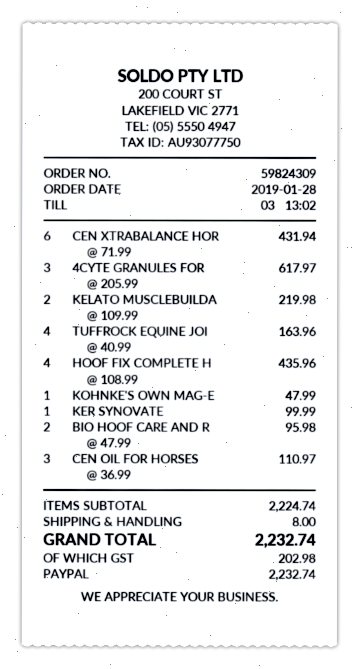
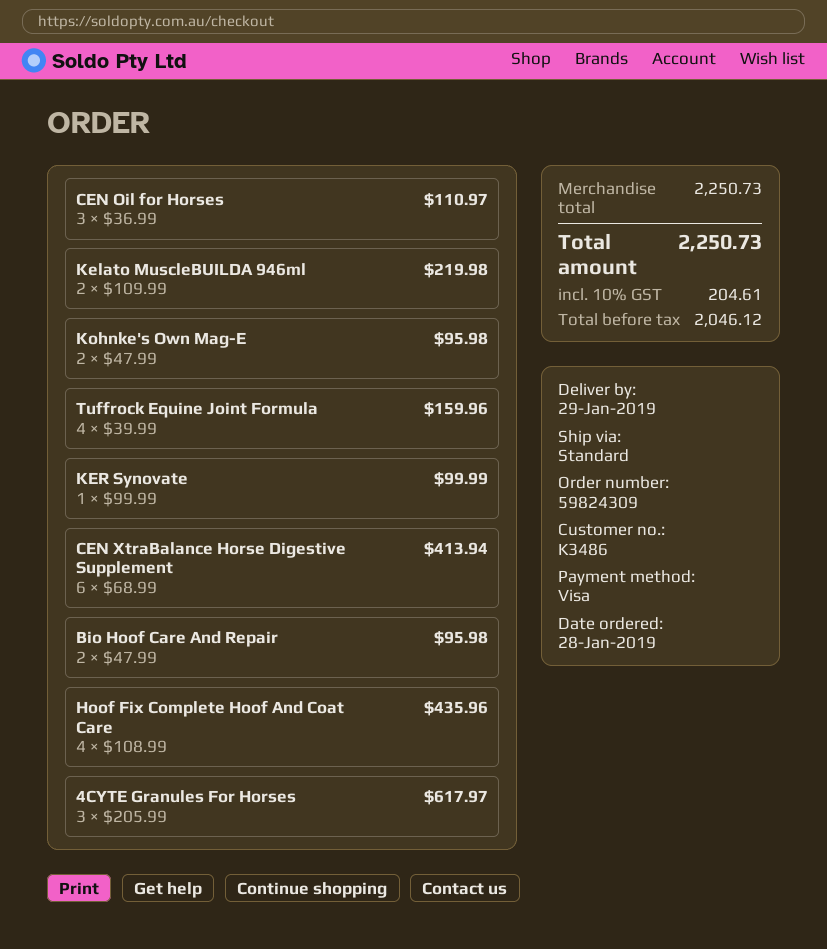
payment method: PayPal -> Visa
CEN XTRABALANCE HOR: 6 x 71.99 = 431.94 -> 6 x 68.99 = 413.94
TUFFROCK EQUINE JOI: 4 x 40.99 = 163.96 -> 4 x 39.99 = 159.96
KOHNKE'S OWN MAG-E: 1 x 47.99 = 47.99 -> 2 x 47.99 = 95.98
subtotal: 2224.74 -> 2250.73
shipping: 8.00 -> none
tax: 202.98 -> 204.61
total: 2232.74 -> 2250.73

